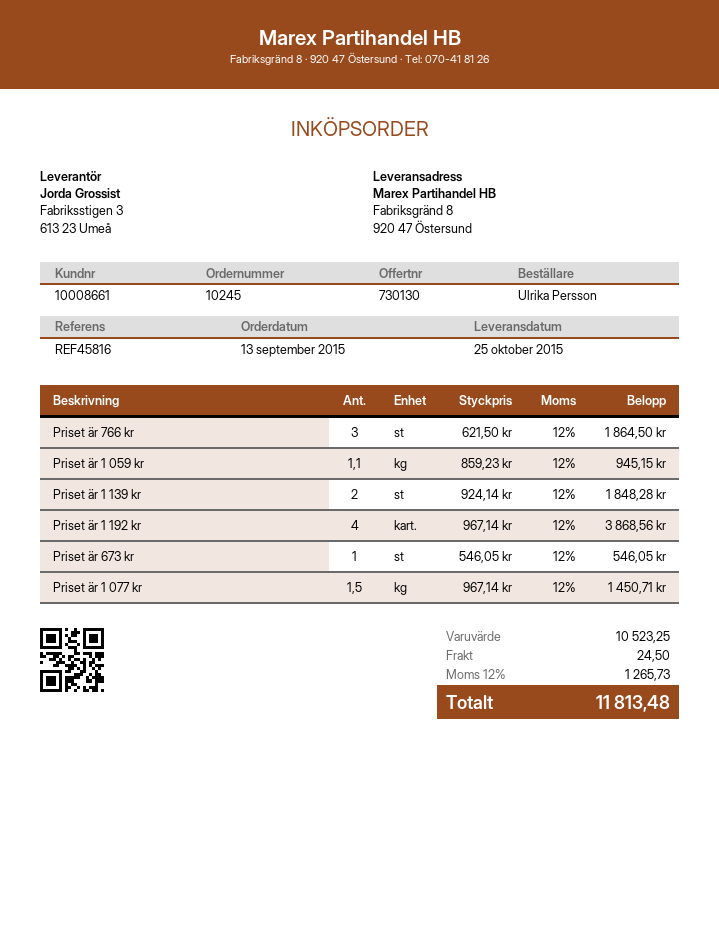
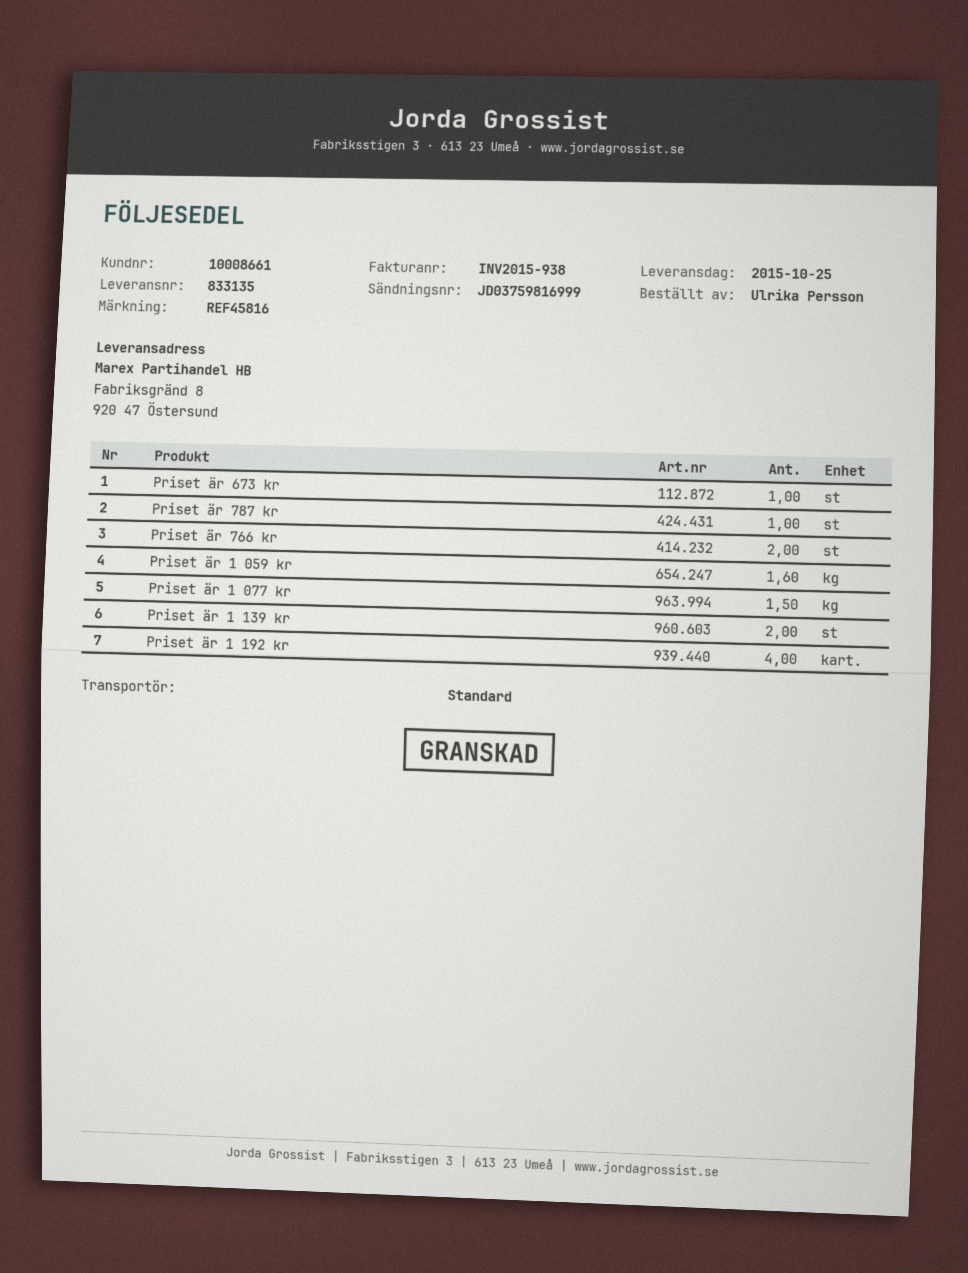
Priset är 766 kr: 3 -> 2
Priset är 1 059 kr: 1.1 -> 1.6
Priset är 787 kr: none -> 1

